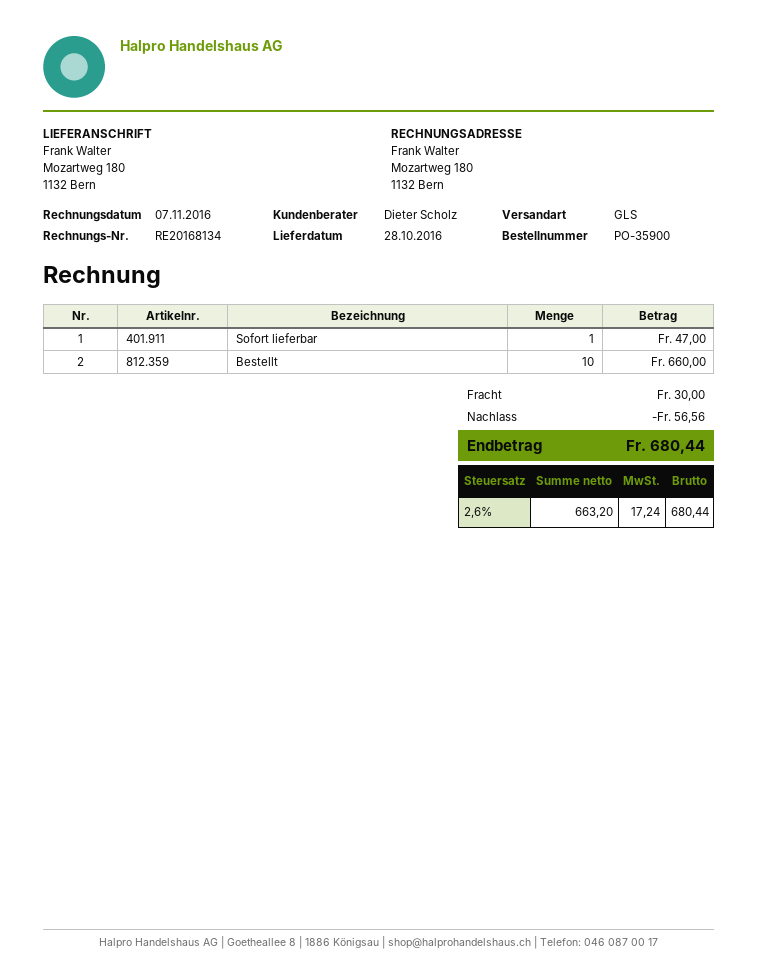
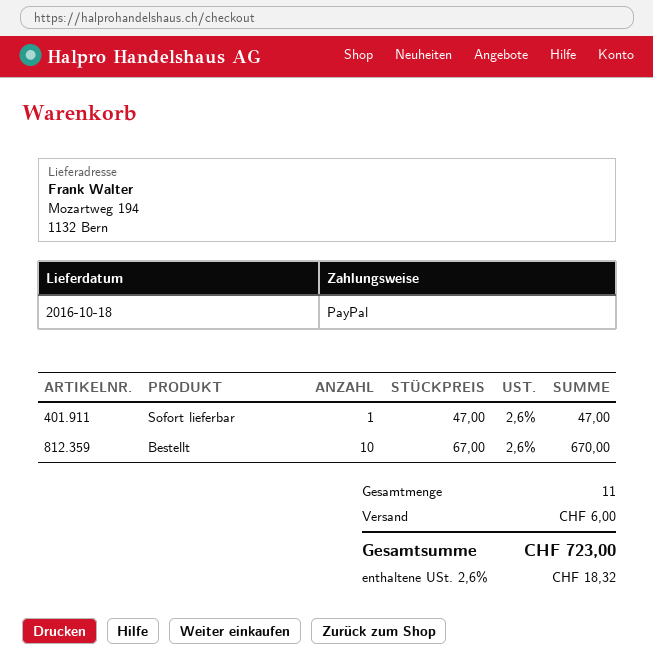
delivery date: 2016-10-28 -> 2016-10-18
ship to: Mozartweg 180, 1132 Bern -> Mozartweg 194, 1132 Bern
Bestellt: 10 for 660.00 -> 10 for 670.00
discount: 56.56 -> none
shipping: 30.00 -> 6.00
tax: 2.6% = 17.24 -> 2.6% = 18.32
total: 680.44 -> 723.00

